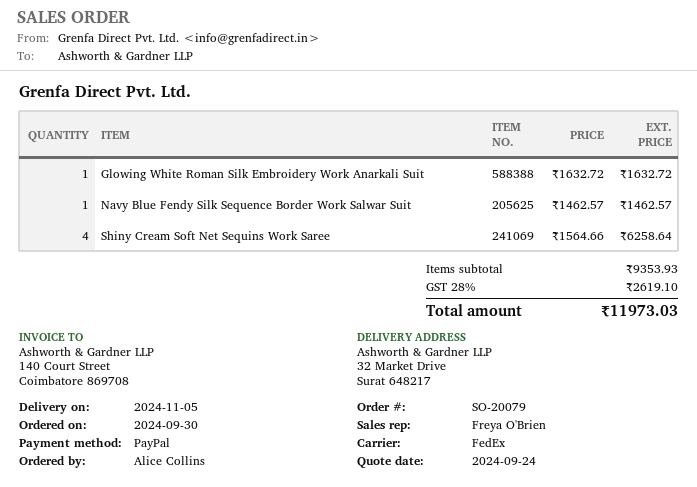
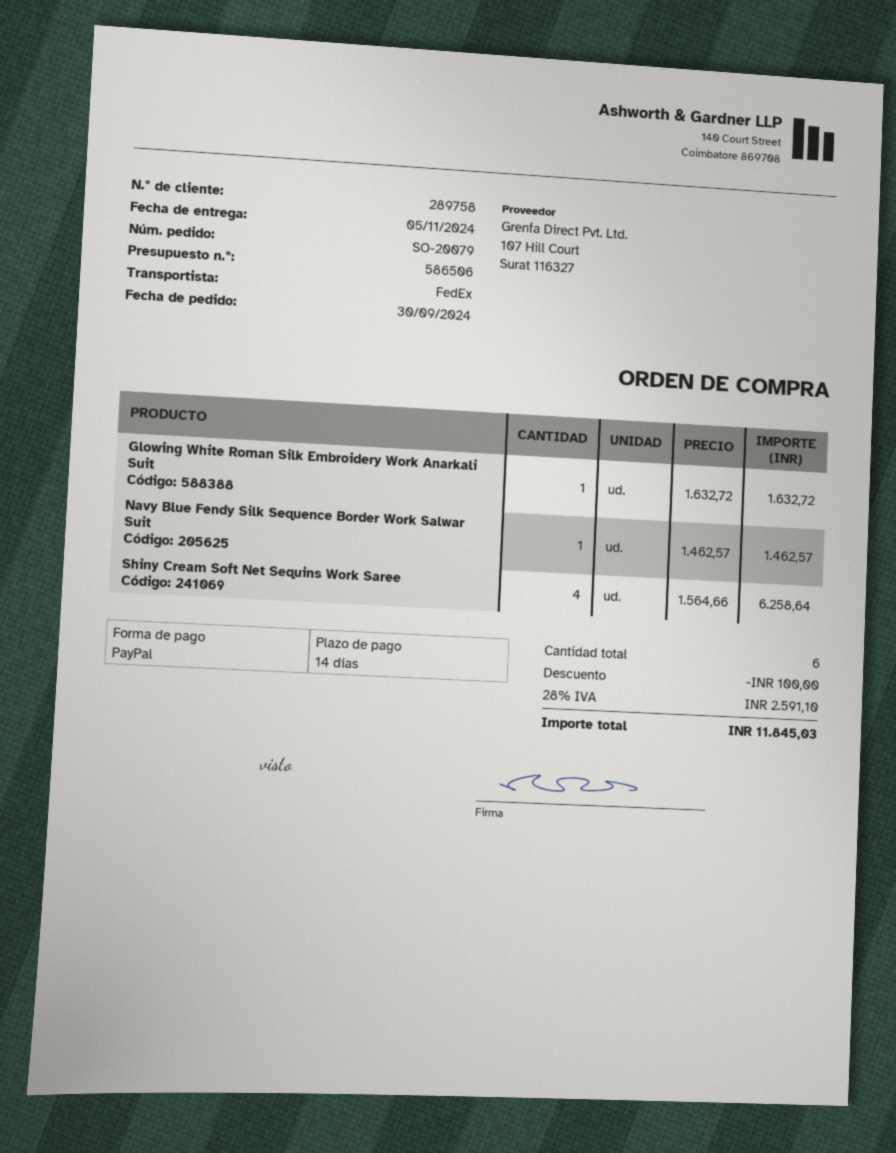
discount: none -> 100.00
tax: 28% = 2619.10 -> 28% = 2591.10
total: 11973.03 -> 11845.03

